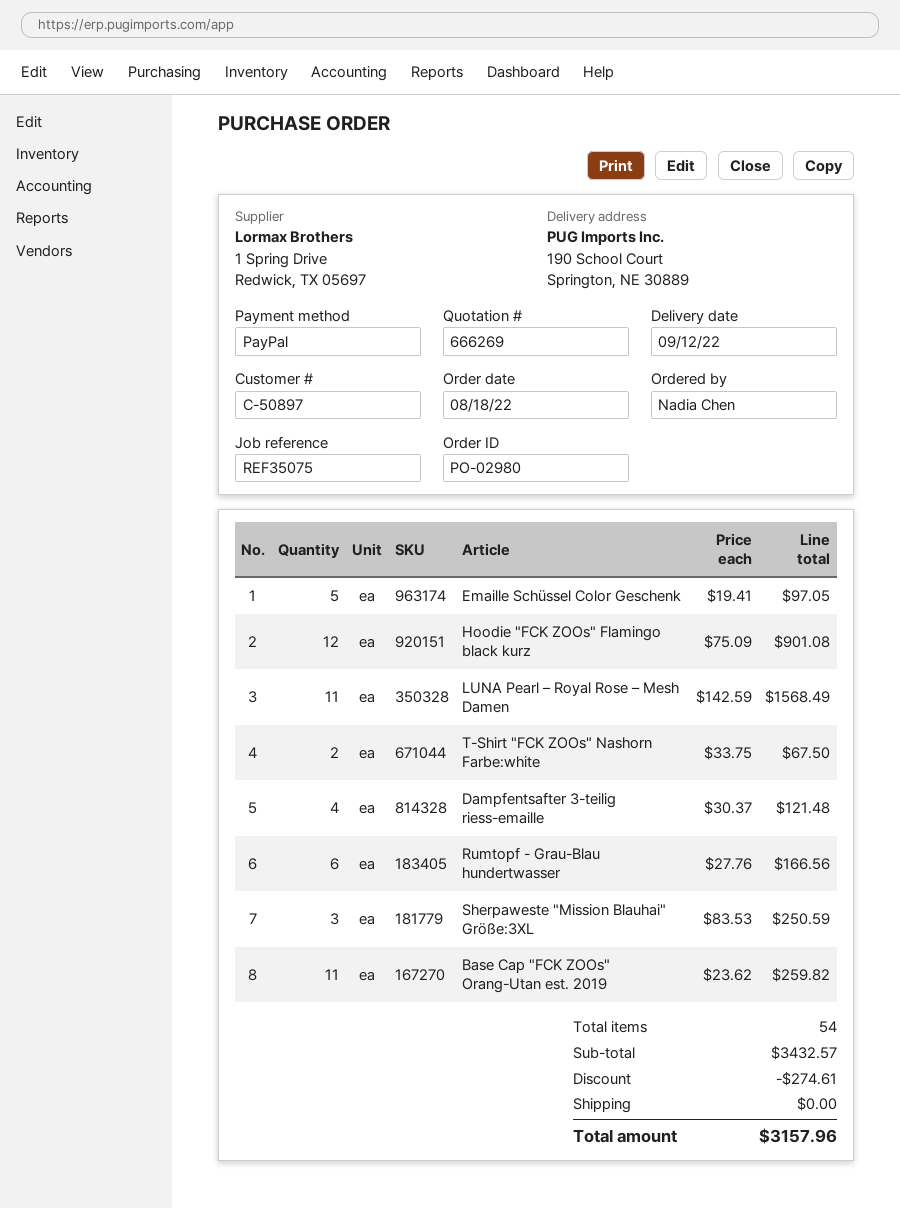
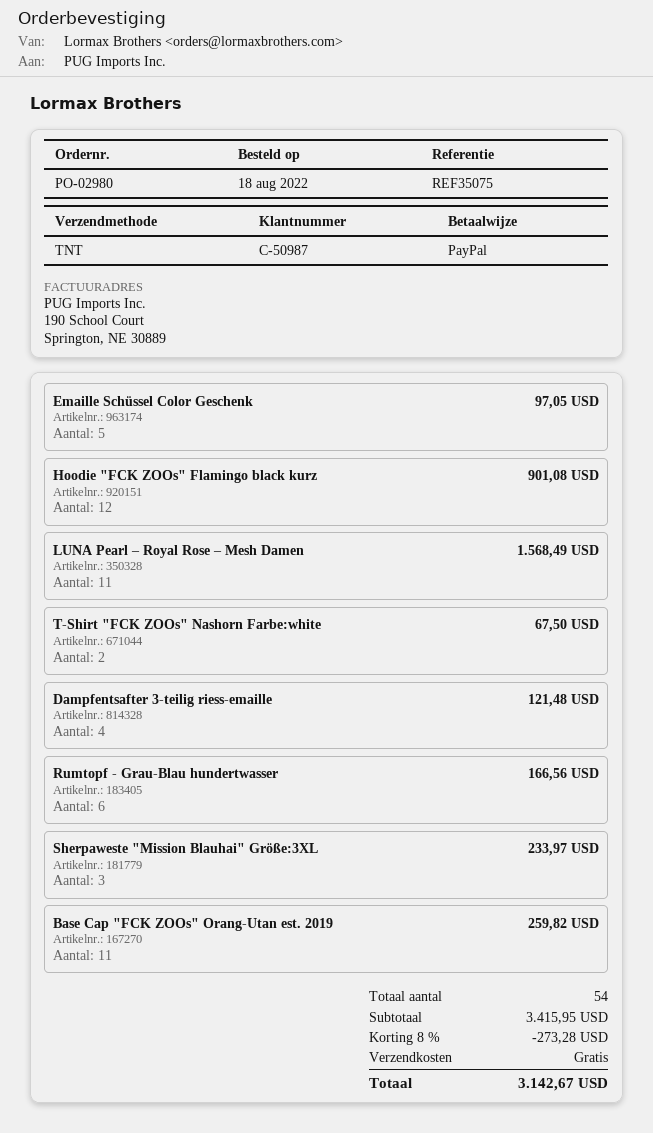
customer number: C-50897 -> C-50987
Sherpaweste "Mission Blauhai" Größe:3XL: 3 for 250.59 -> 3 for 233.97
subtotal: 3432.57 -> 3415.95
discount: 274.61 -> 273.28
total: 3157.96 -> 3142.67

